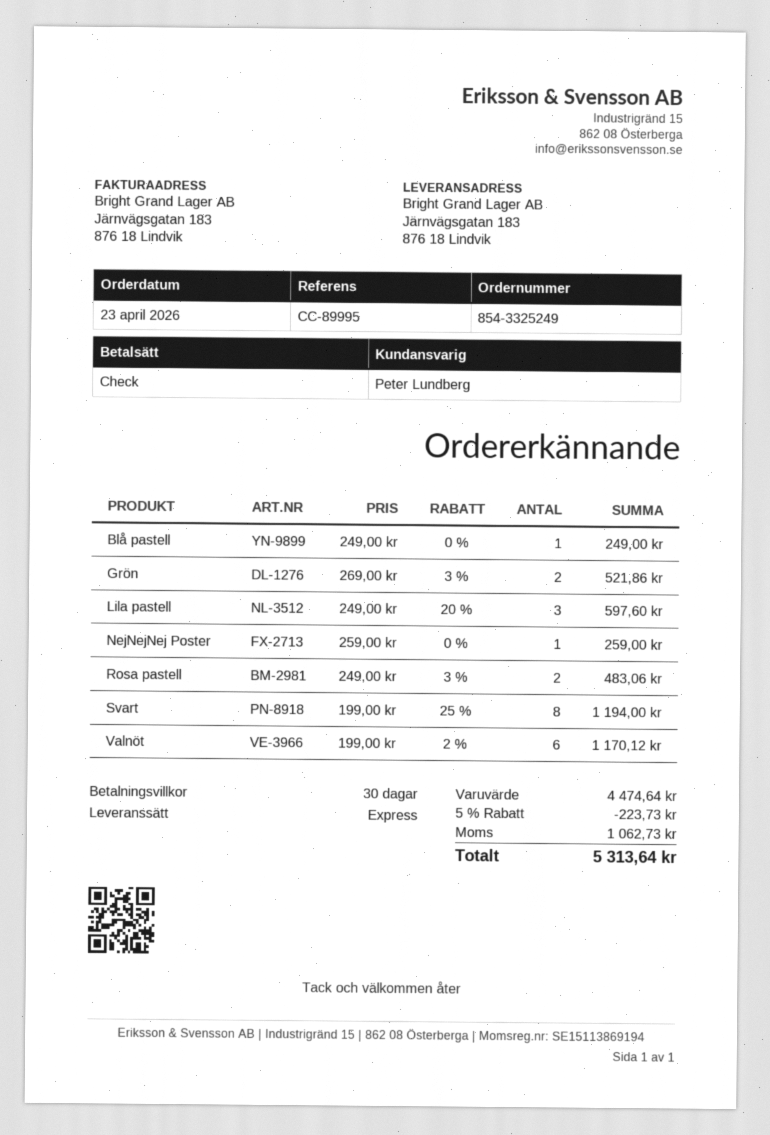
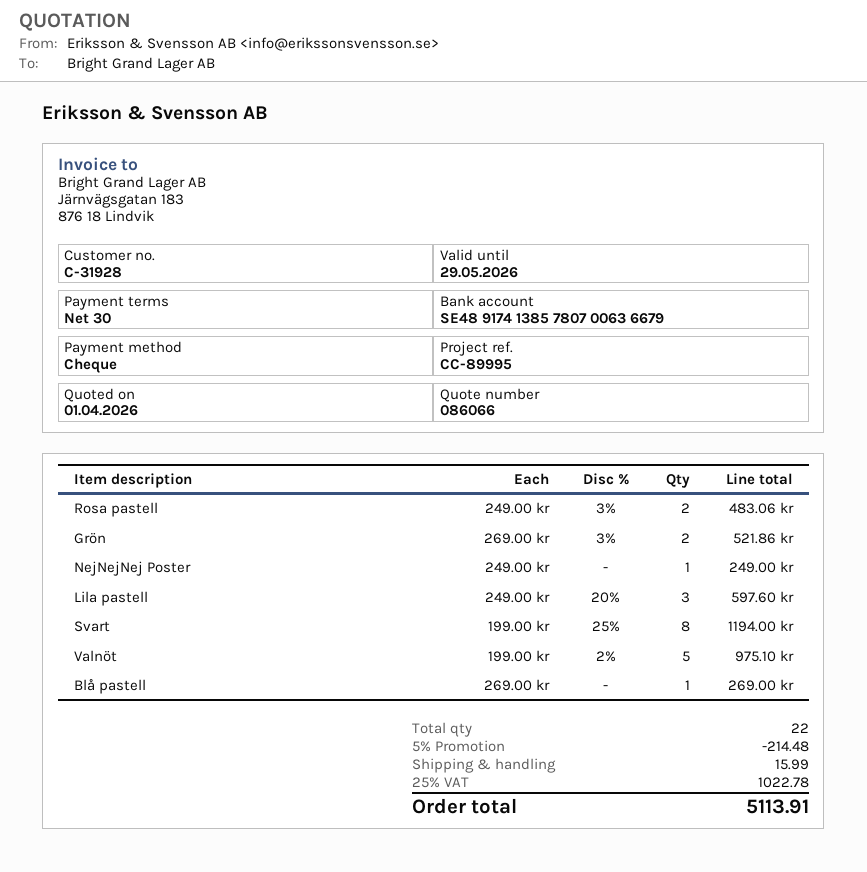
Blå pastell: 1 x 249.00 = 249.00 -> 1 x 269.00 = 269.00
NejNejNej Poster: 1 x 259.00 = 259.00 -> 1 x 249.00 = 249.00
Valnöt: 6 x 199.00 - 2% = 1170.12 -> 5 x 199.00 - 2% = 975.10
discount: 5% = 223.73 -> 5% = 214.48
shipping: none -> 15.99
tax: 1062.73 -> 1022.78
total: 5313.64 -> 5113.91

